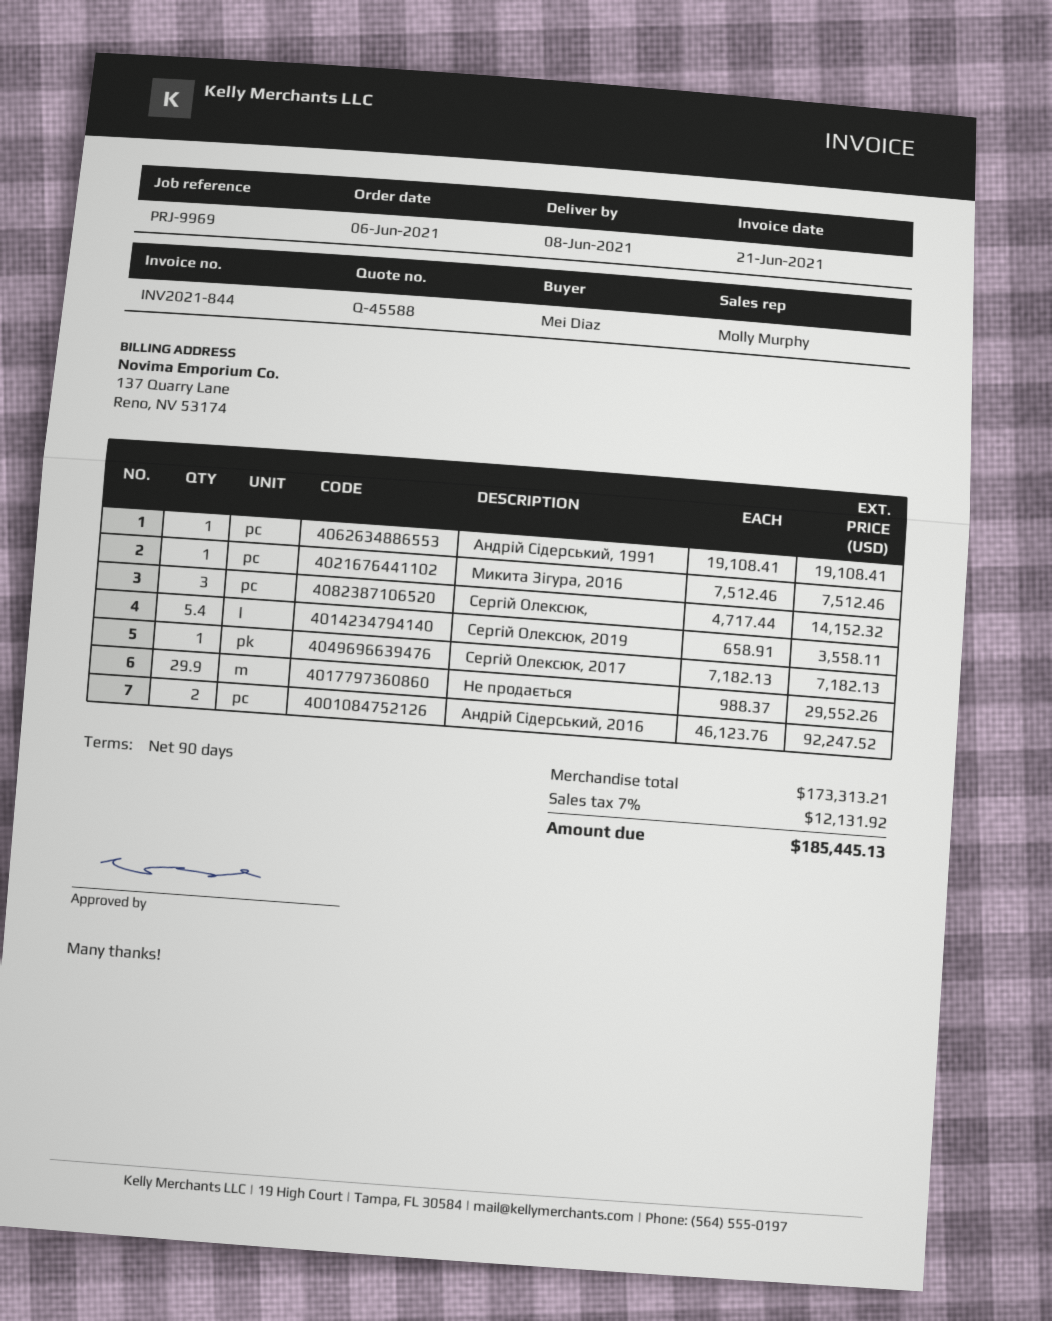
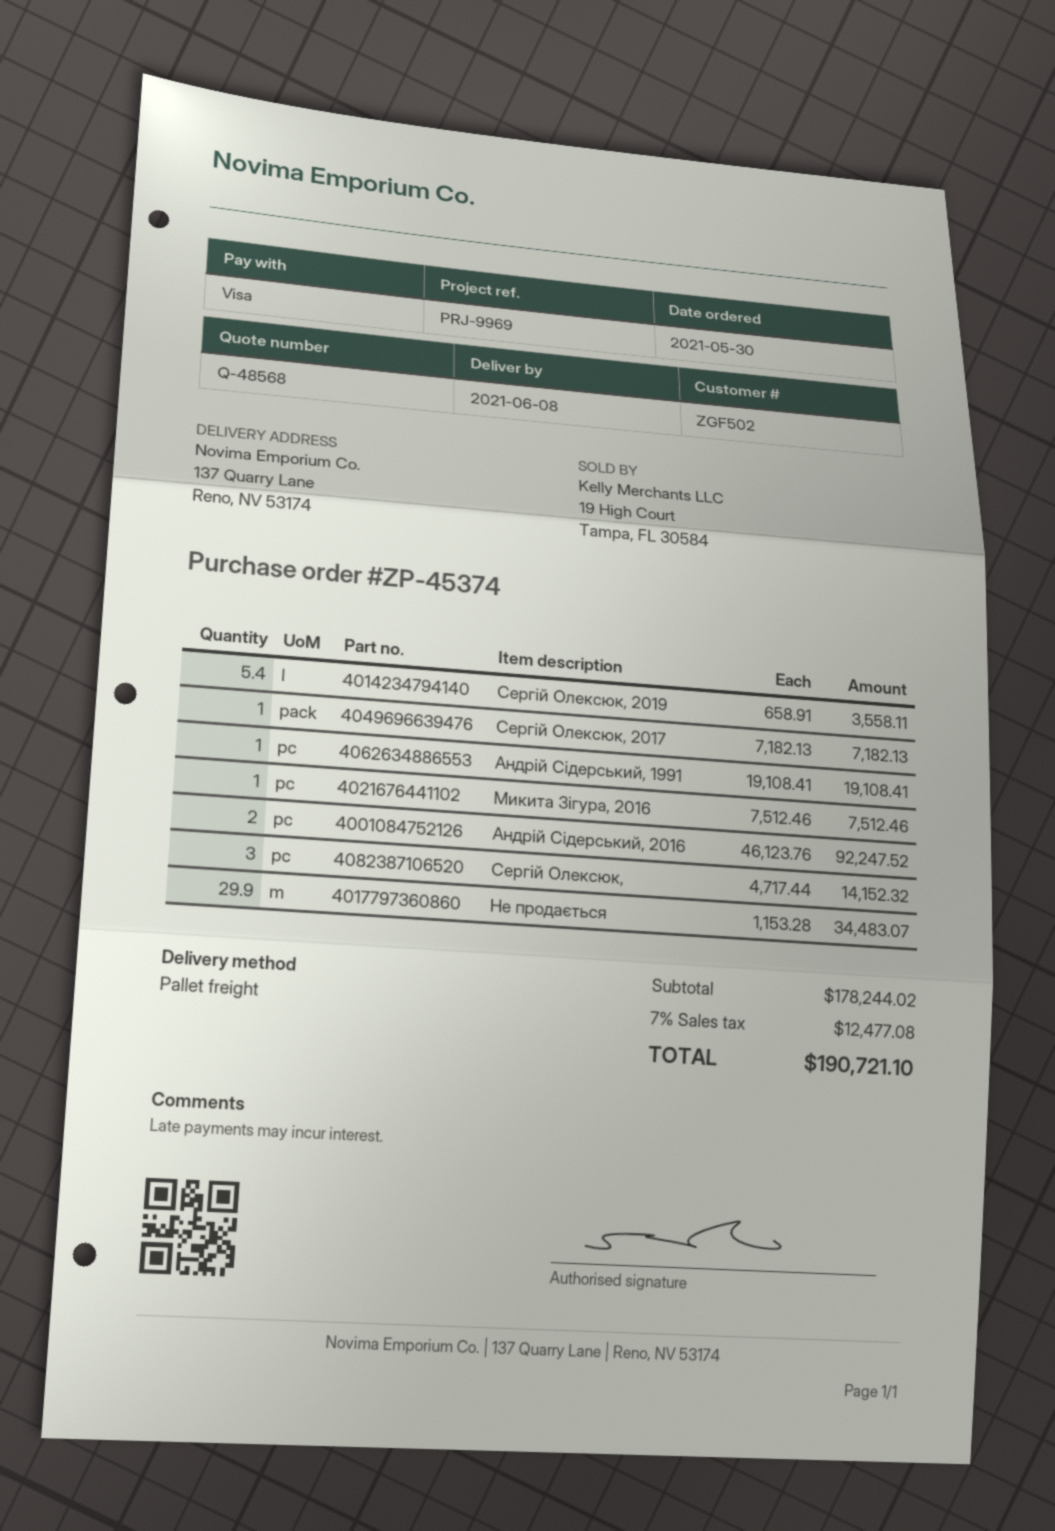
quote number: Q-45588 -> Q-48568
order date: 2021-06-06 -> 2021-05-30
Не продається: 29.9 x 988.37 = 29552.26 -> 29.9 x 1153.28 = 34483.07
subtotal: 173313.21 -> 178244.02
tax: 7% = 12131.92 -> 7% = 12477.08
total: 185445.13 -> 190721.10

